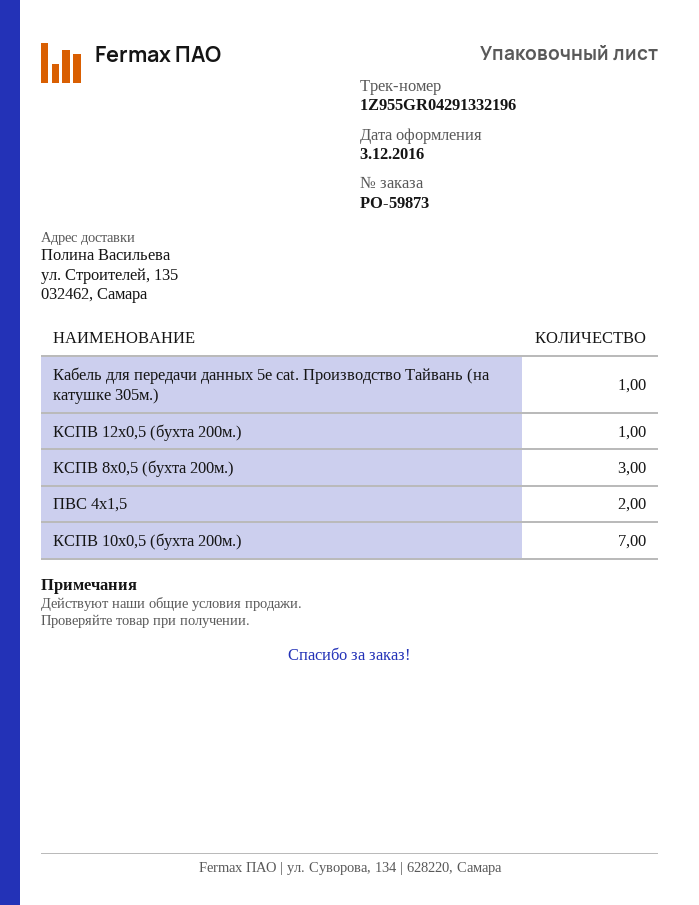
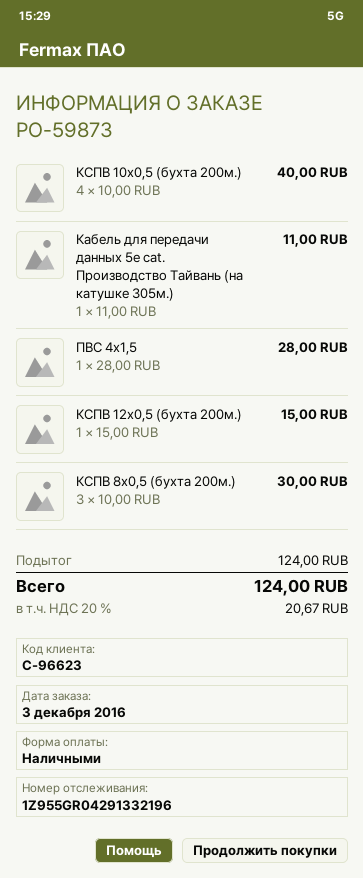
ПВС 4х1,5: 2 -> 1
КСПВ 10х0,5 (бухта 200м.): 7 -> 4

